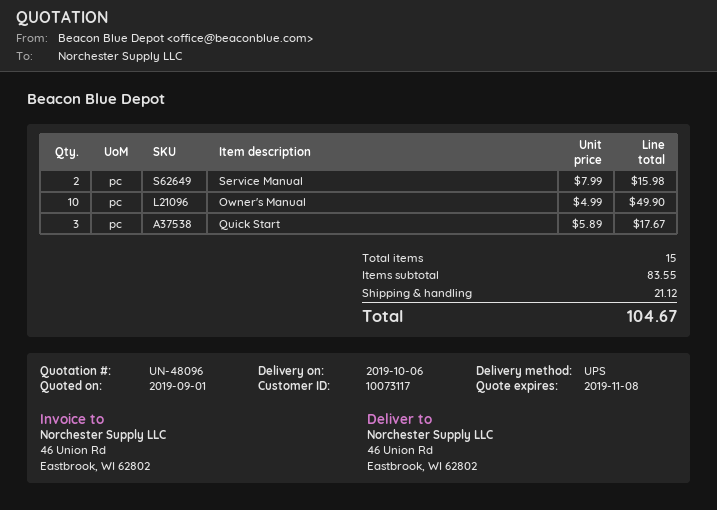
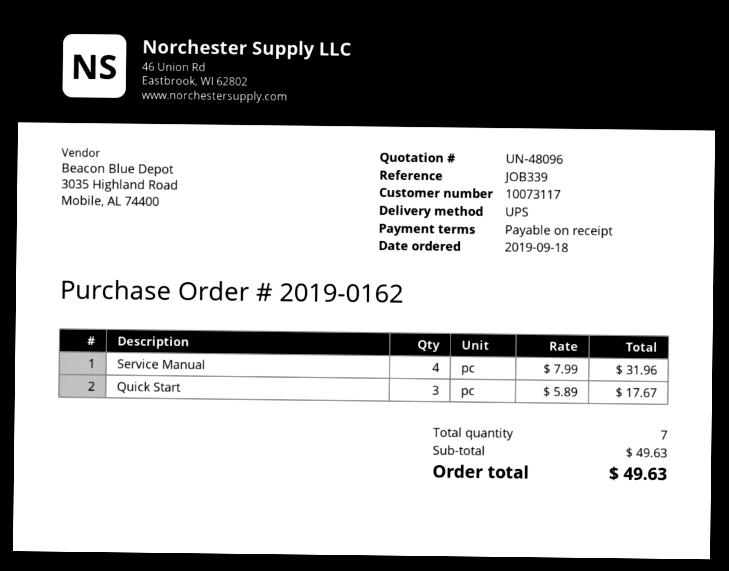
Service Manual: 2 x 7.99 = 15.98 -> 4 x 7.99 = 31.96
Owner's Manual: 10 x 4.99 = 49.90 -> none
total quantity: 15 -> 7
subtotal: 83.55 -> 49.63
shipping: 21.12 -> none
total: 104.67 -> 49.63

